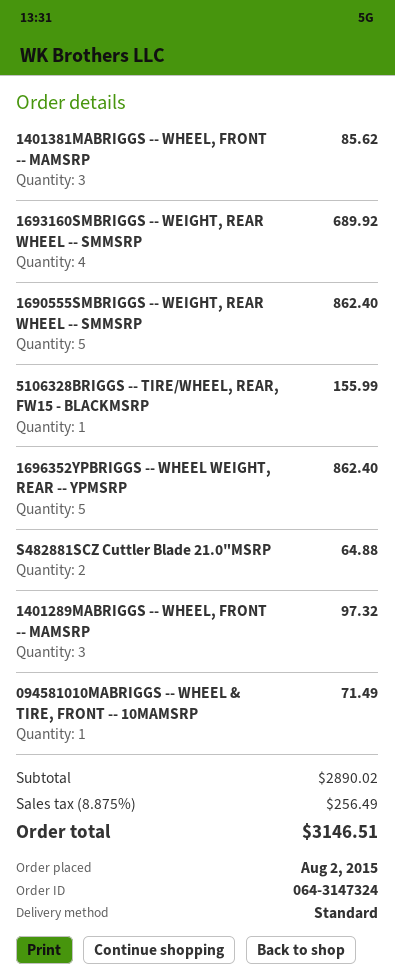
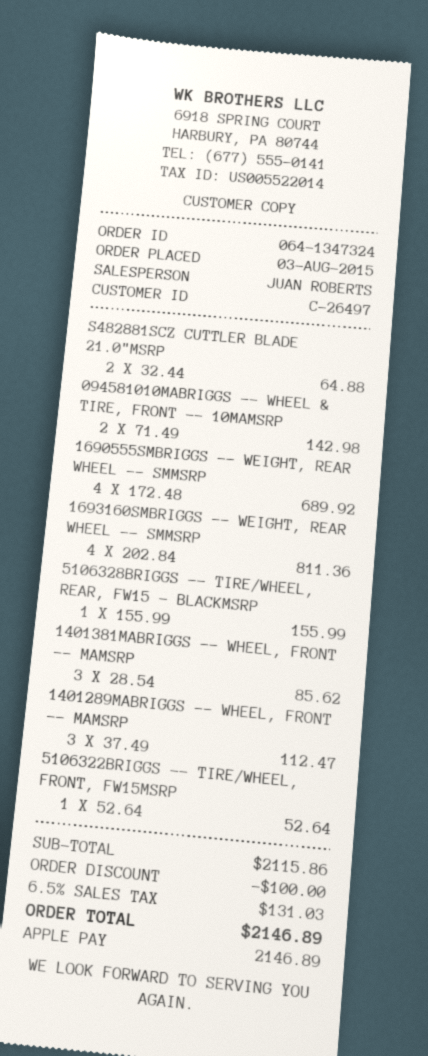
order number: 064-3147324 -> 064-1347324
order date: 2015-08-02 -> 2015-08-03
1693160SMBRIGGS -- WEIGHT, REAR WHEEL -- SMMSRP: 4 for 689.92 -> 4 for 811.36
1690555SMBRIGGS -- WEIGHT, REAR WHEEL -- SMMSRP: 5 for 862.40 -> 4 for 689.92
1696352YPBRIGGS -- WHEEL WEIGHT, REAR -- YPMSRP: 5 for 862.40 -> none
1401289MABRIGGS -- WHEEL, FRONT -- MAMSRP: 3 for 97.32 -> 3 for 112.47
094581010MABRIGGS -- WHEEL & TIRE, FRONT -- 10MAMSRP: 1 for 71.49 -> 2 for 142.98
5106322BRIGGS -- TIRE/WHEEL, FRONT, FW15MSRP: none -> 1 for 52.64
subtotal: 2890.02 -> 2115.86
discount: none -> 100.00
tax: 8.875% = 256.49 -> 6.5% = 131.03
total: 3146.51 -> 2146.89

